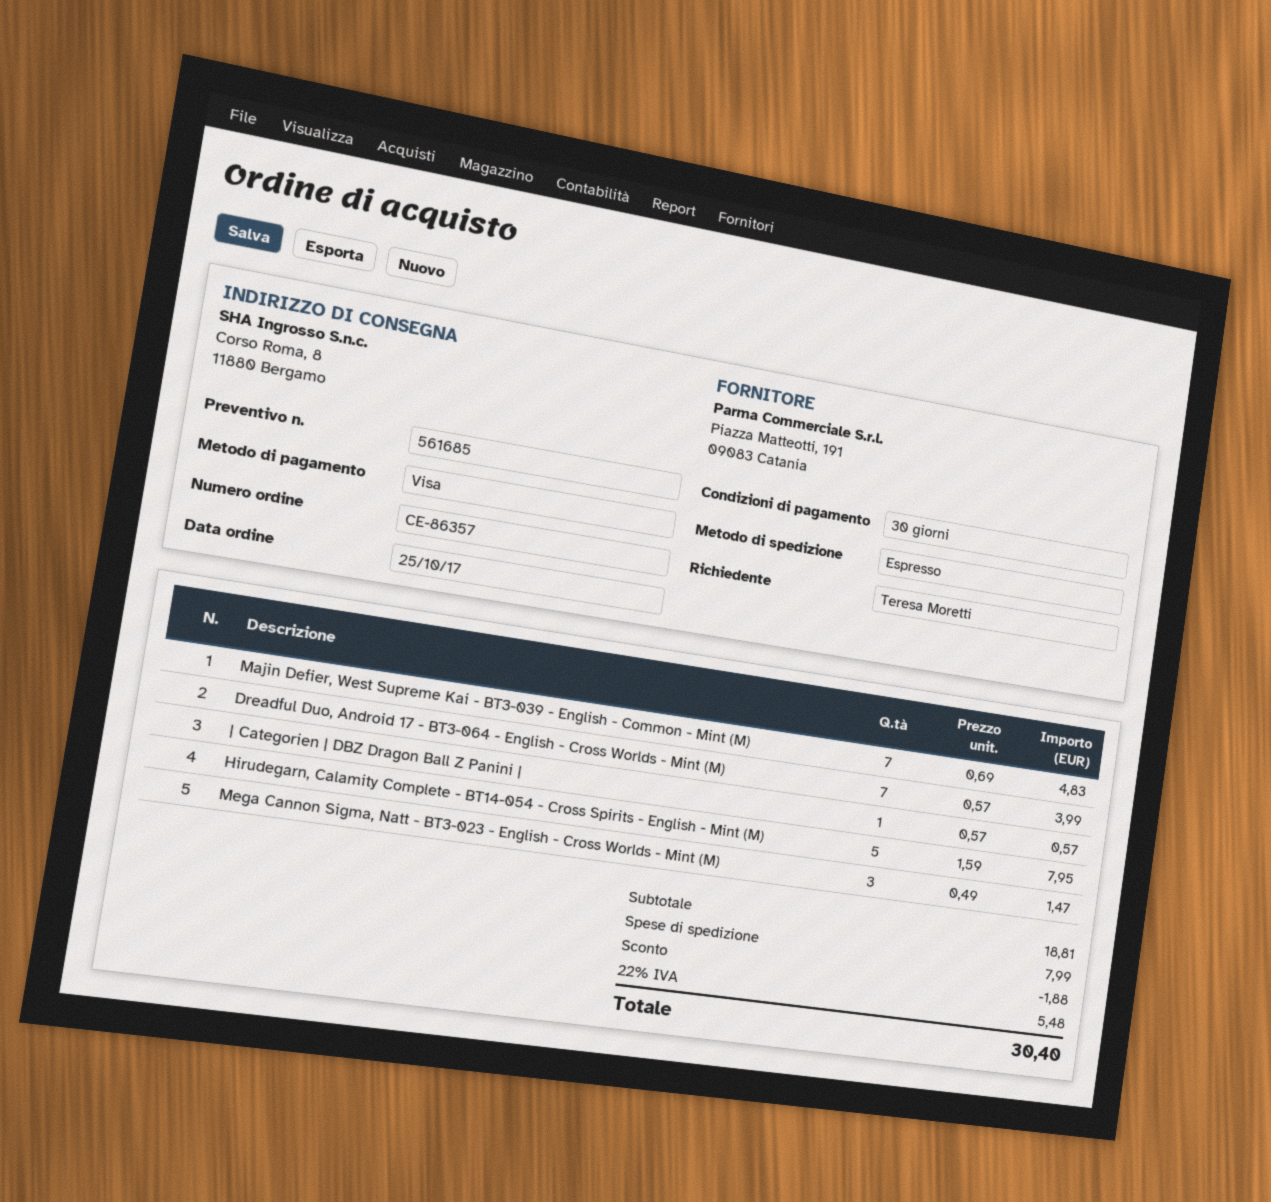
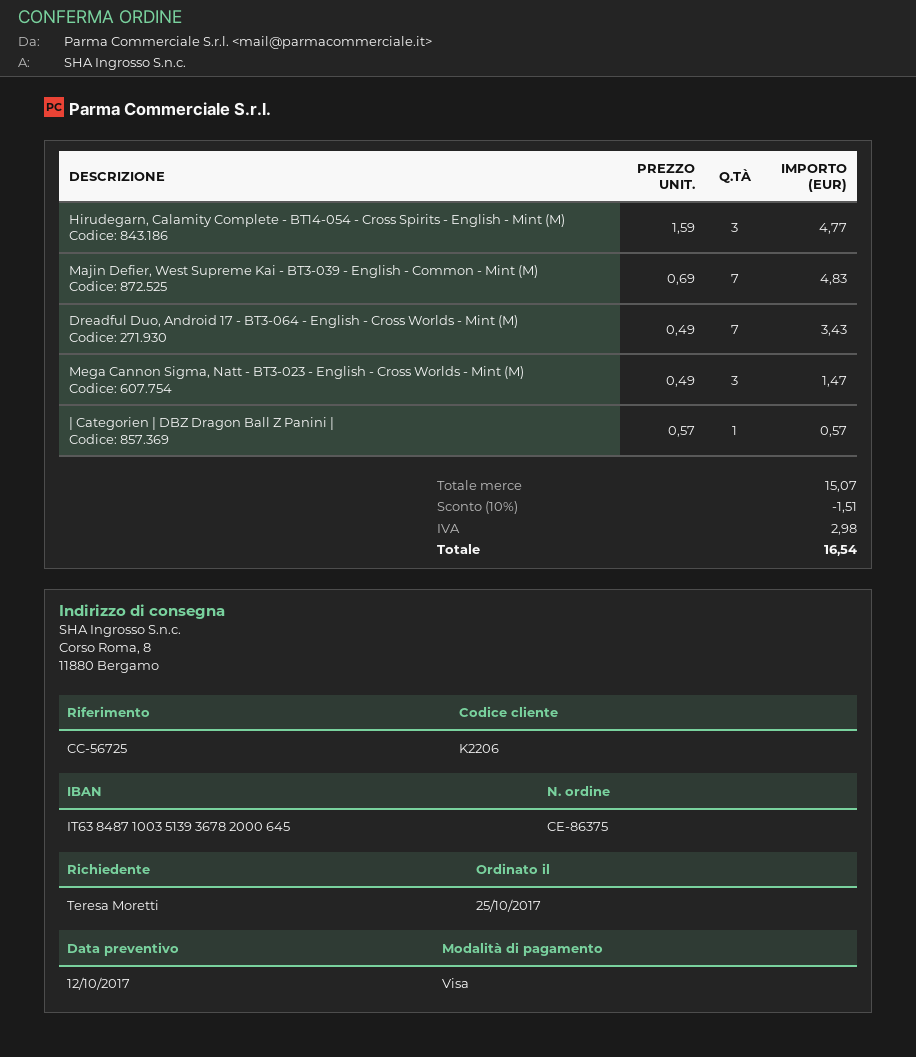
order number: CE-86357 -> CE-86375
Dreadful Duo, Android 17 - BT3-064 - English - Cross Worlds - Mint (M): 7 x 0.57 = 3.99 -> 7 x 0.49 = 3.43
Hirudegarn, Calamity Complete - BT14-054 - Cross Spirits - English - Mint (M): 5 x 1.59 = 7.95 -> 3 x 1.59 = 4.77
subtotal: 18.81 -> 15.07
discount: 1.88 -> 1.51
shipping: 7.99 -> none
tax: 5.48 -> 2.98
total: 30.40 -> 16.54

